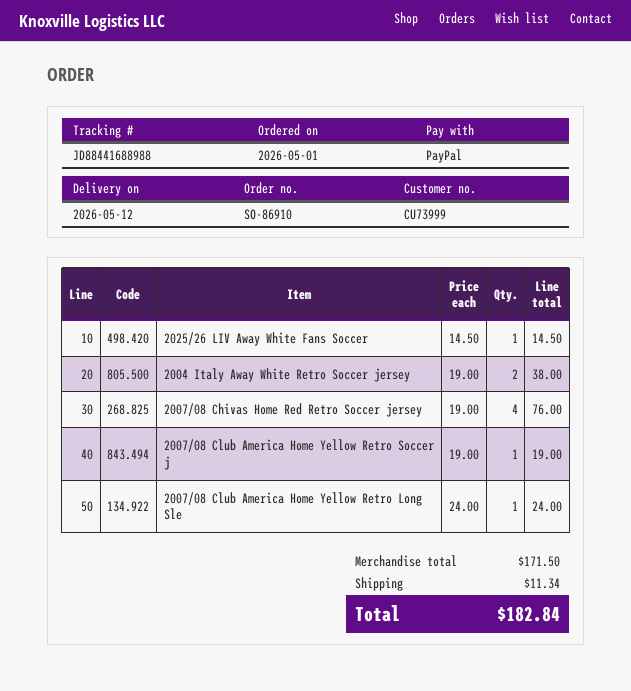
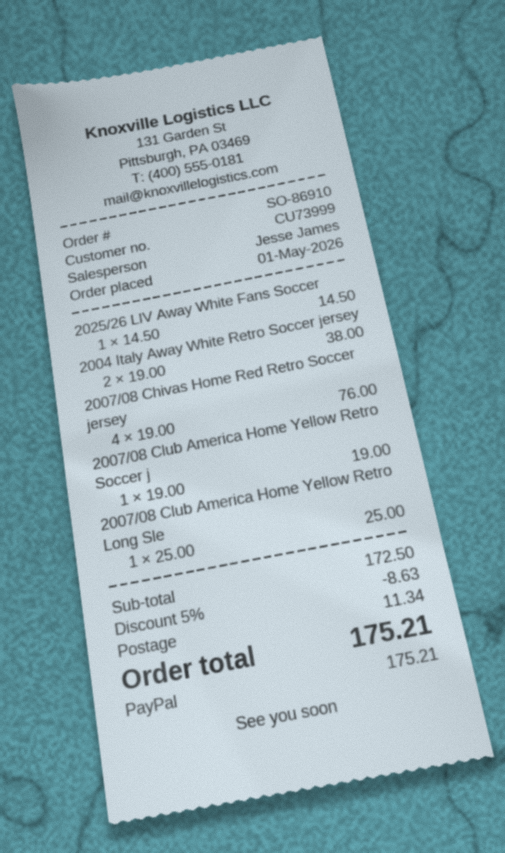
2007/08 Club America Home Yellow Retro Long Sle: 1 x 24.00 = 24.00 -> 1 x 25.00 = 25.00
subtotal: 171.50 -> 172.50
discount: none -> 5% = 8.63
total: 182.84 -> 175.21

